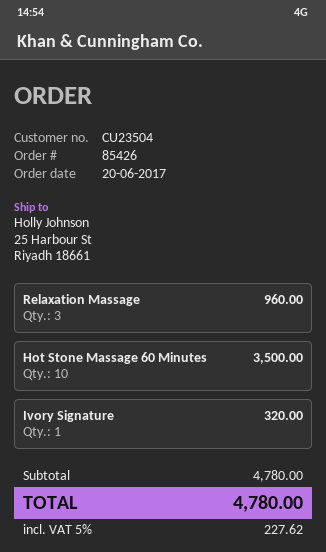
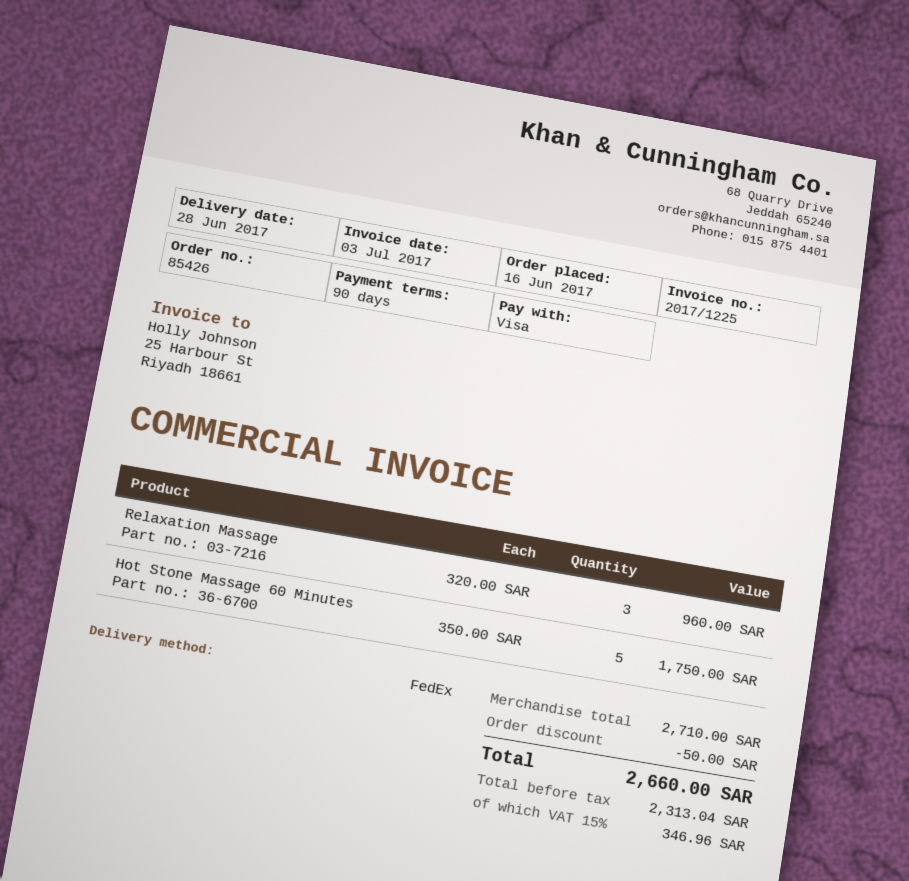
order date: 2017-06-20 -> 2017-06-16
Hot Stone Massage 60 Minutes: 10 for 3500.00 -> 5 for 1750.00
Ivory Signature: 1 for 320.00 -> none
subtotal: 4780.00 -> 2710.00
discount: none -> 50.00
tax: 5% = 227.62 -> 15% = 346.96
total: 4780.00 -> 2660.00

